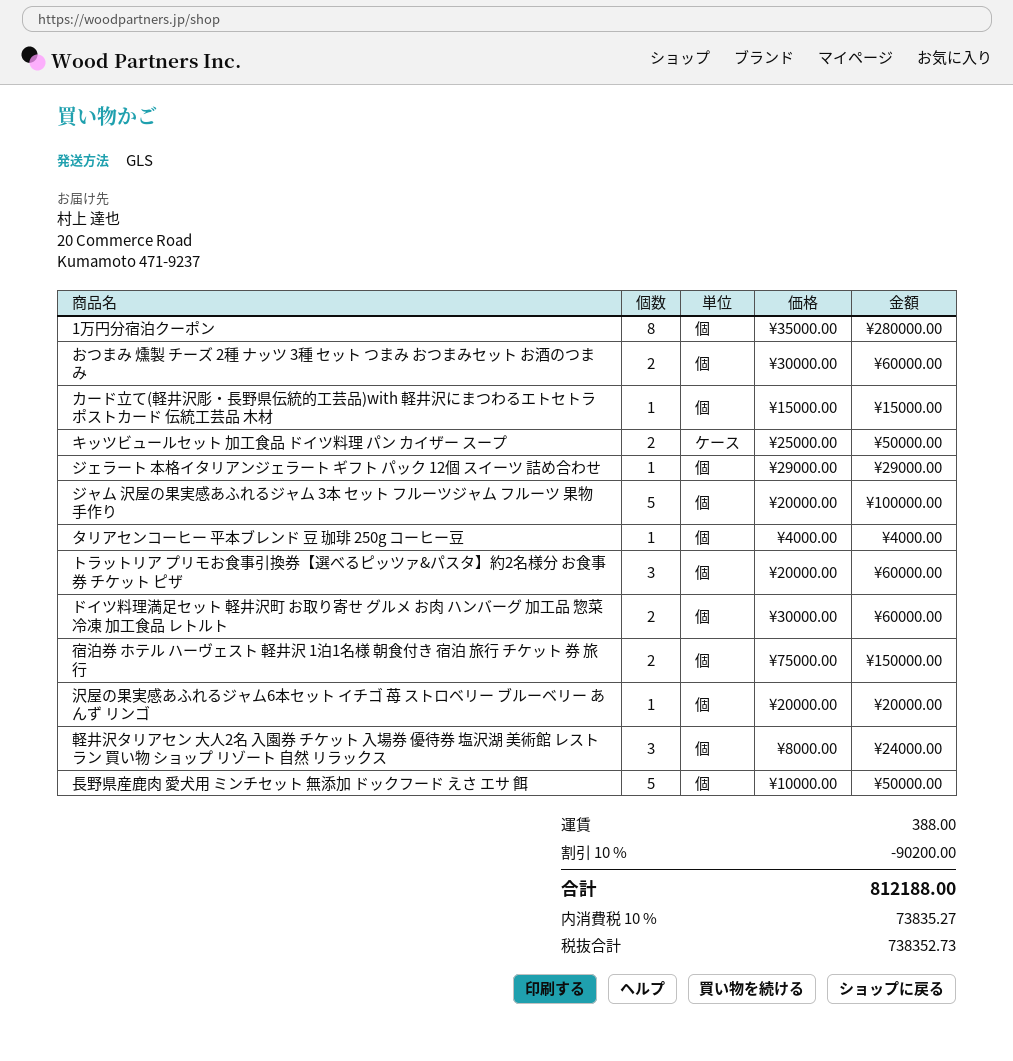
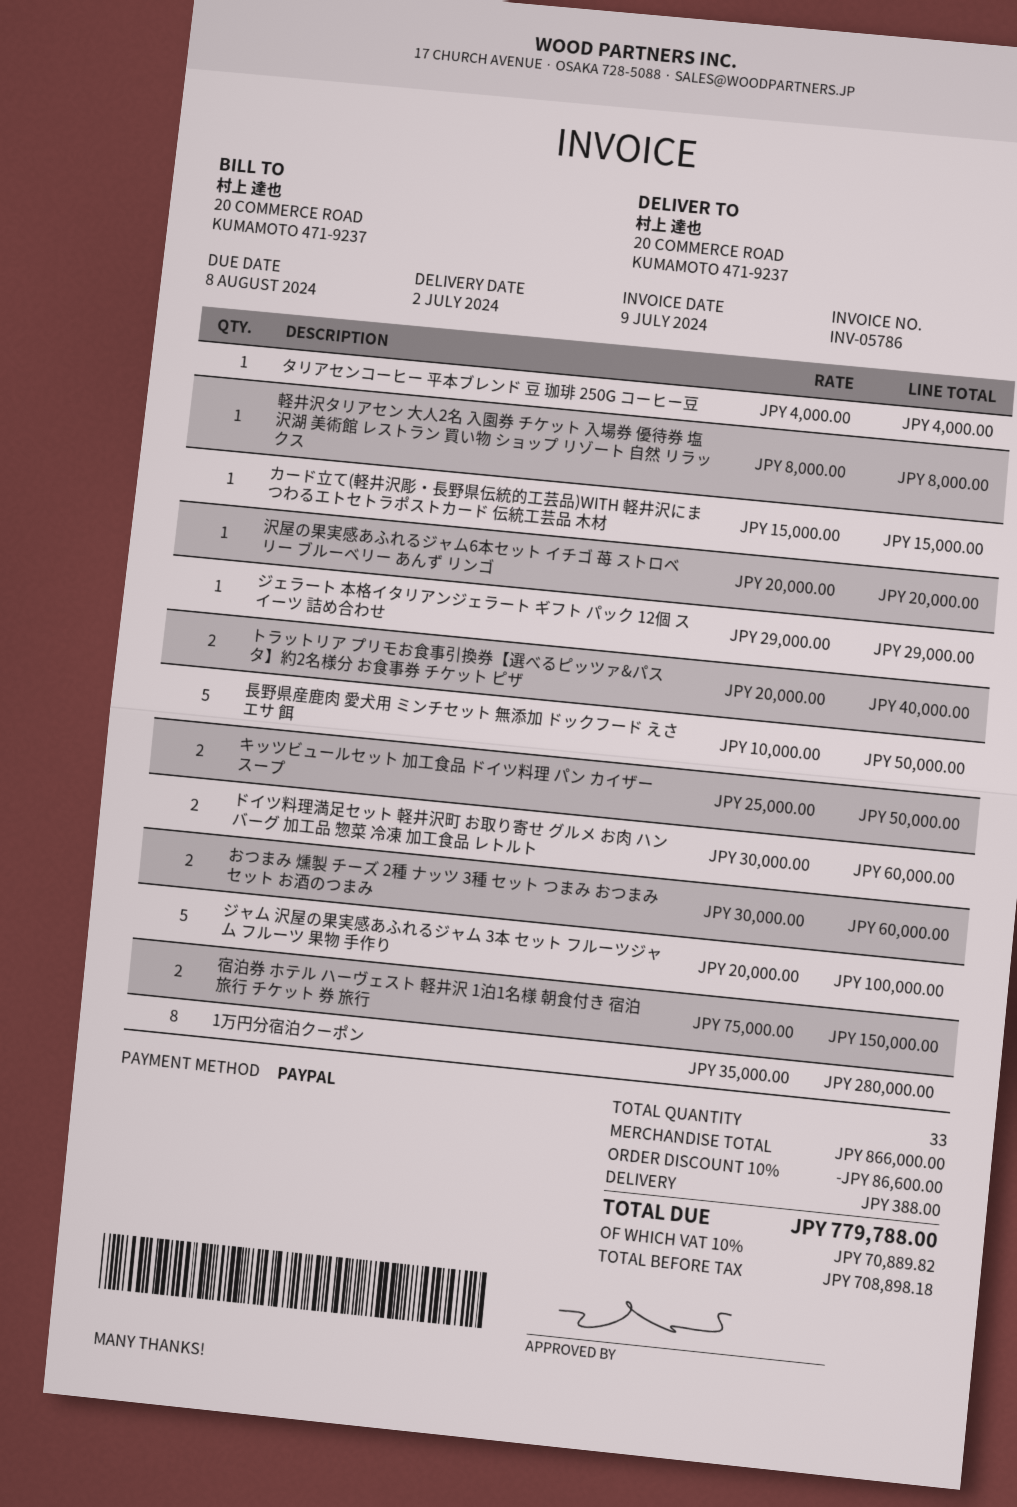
トラットリア プリモお食事引換券【選べるピッツァ&パスタ】約2名様分 お食事券 チケット ピザ: 3 x 20000.00 = 60000.00 -> 2 x 20000.00 = 40000.00
軽井沢タリアセン 大人2名 入園券 チケット 入場券 優待券 塩沢湖 美術館 レストラン 買い物 ショップ リゾート 自然 リラックス: 3 x 8000.00 = 24000.00 -> 1 x 8000.00 = 8000.00
discount: 10% = 90200.00 -> 10% = 86600.00
net: 738352.73 -> 708898.18
tax: 10% = 73835.27 -> 10% = 70889.82
total: 812188.00 -> 779788.00

